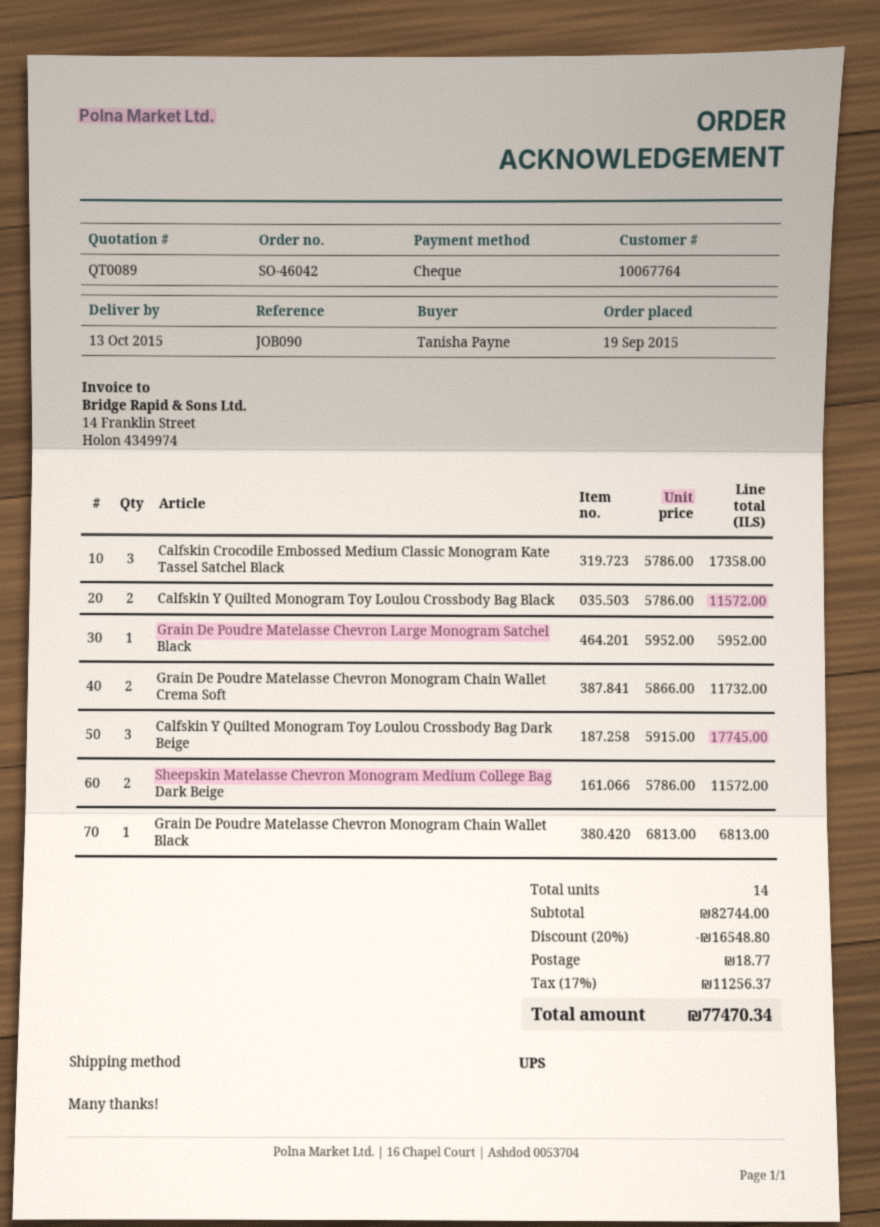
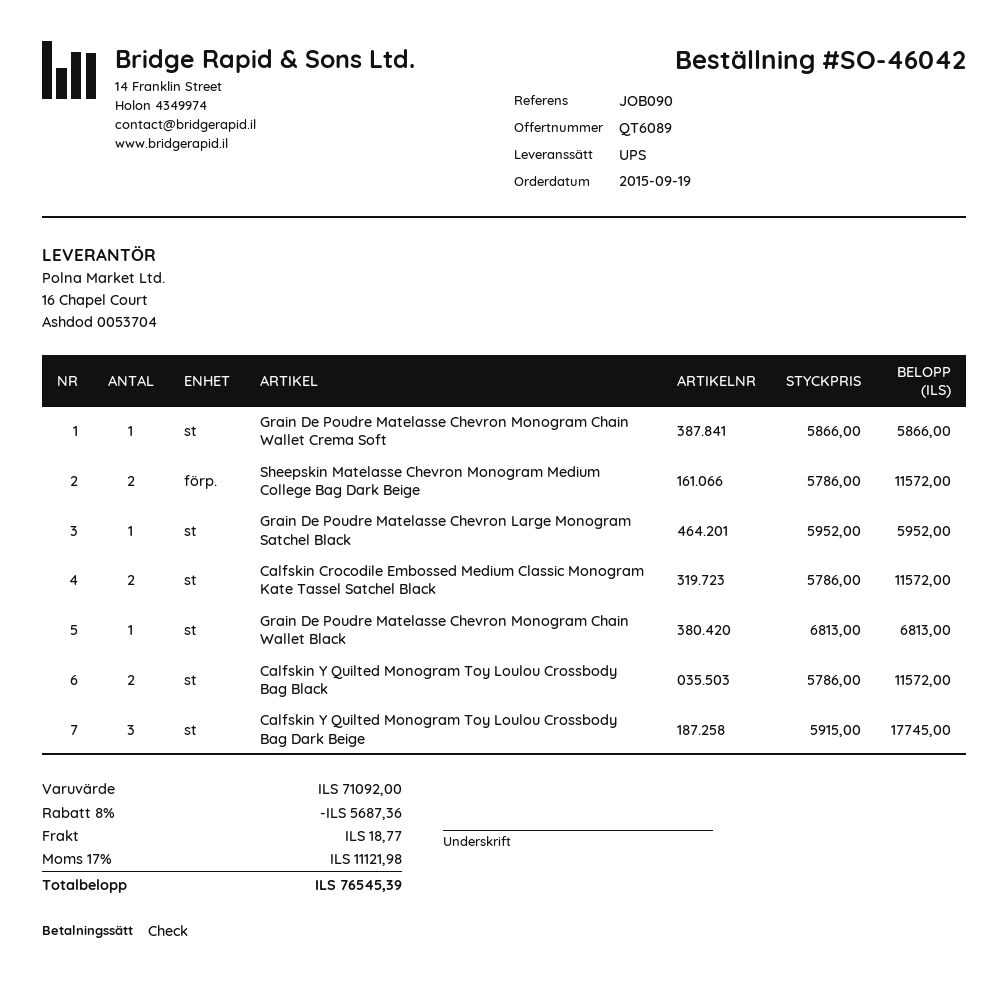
quote number: QT0089 -> QT6089
Calfskin Crocodile Embossed Medium Classic Monogram Kate Tassel Satchel Black: 3 x 5786.00 = 17358.00 -> 2 x 5786.00 = 11572.00
Grain De Poudre Matelasse Chevron Monogram Chain Wallet Crema Soft: 2 x 5866.00 = 11732.00 -> 1 x 5866.00 = 5866.00
subtotal: 82744.00 -> 71092.00
discount: 20% = 16548.80 -> 8% = 5687.36
tax: 17% = 11256.37 -> 17% = 11121.98
total: 77470.34 -> 76545.39

